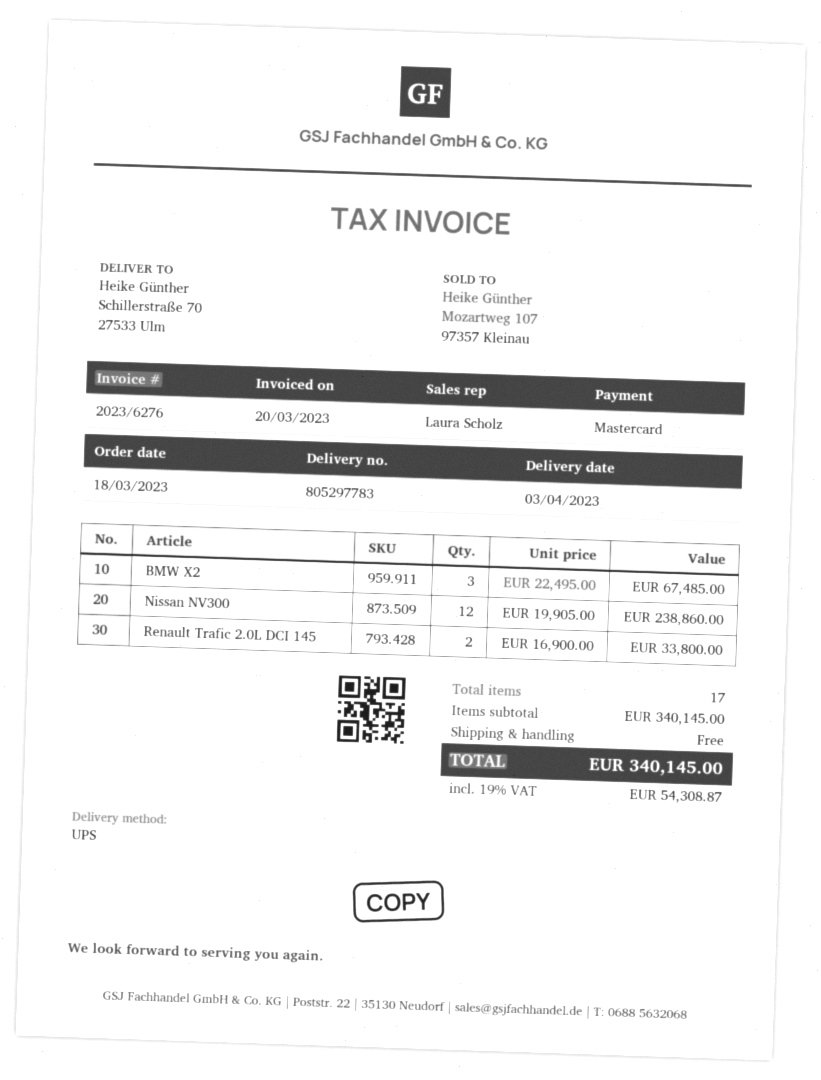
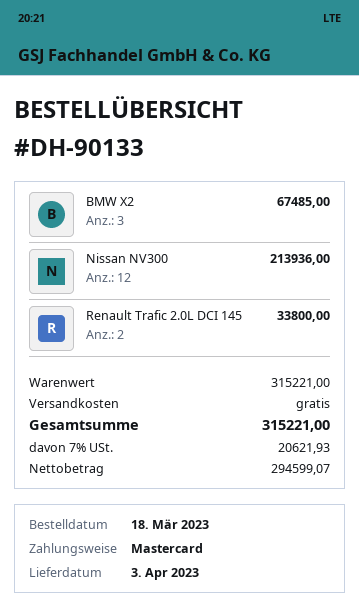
Nissan NV300: 12 for 238860.00 -> 12 for 213936.00
subtotal: 340145.00 -> 315221.00
tax: 19% = 54308.87 -> 7% = 20621.93
total: 340145.00 -> 315221.00

